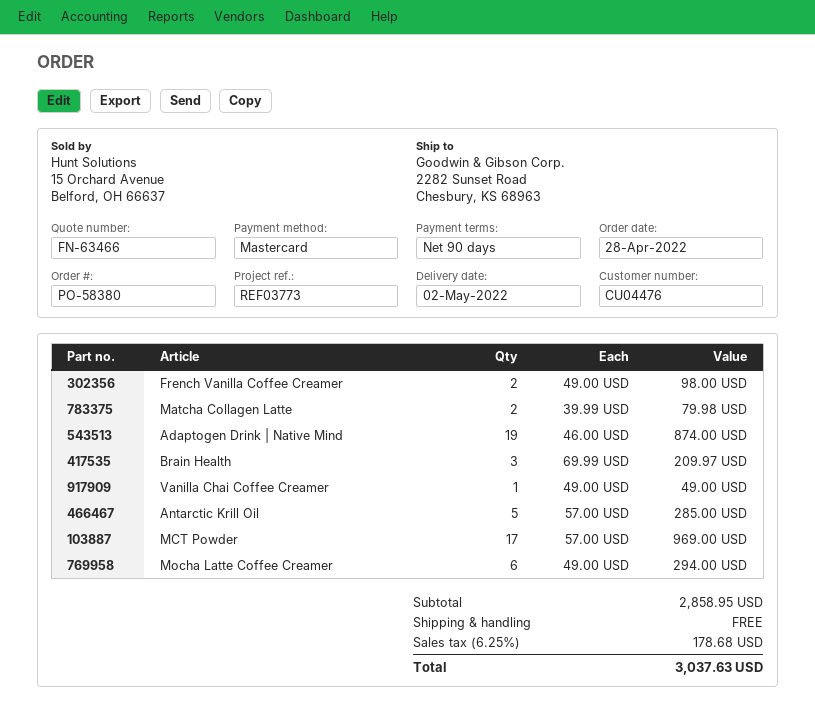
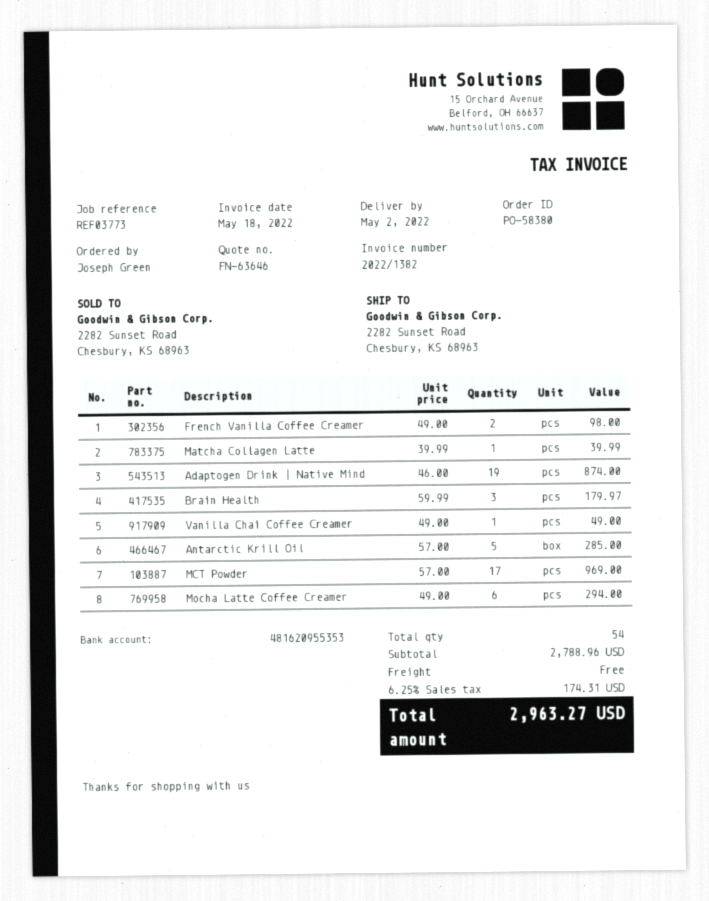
quote number: FN-63466 -> FN-63646
Matcha Collagen Latte: 2 x 39.99 = 79.98 -> 1 x 39.99 = 39.99
Brain Health: 3 x 69.99 = 209.97 -> 3 x 59.99 = 179.97
subtotal: 2858.95 -> 2788.96
tax: 6.25% = 178.68 -> 6.25% = 174.31
total: 3037.63 -> 2963.27

